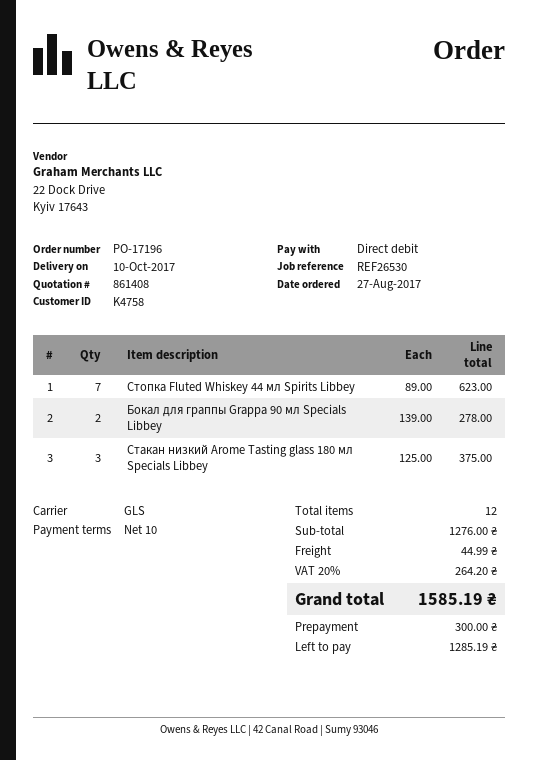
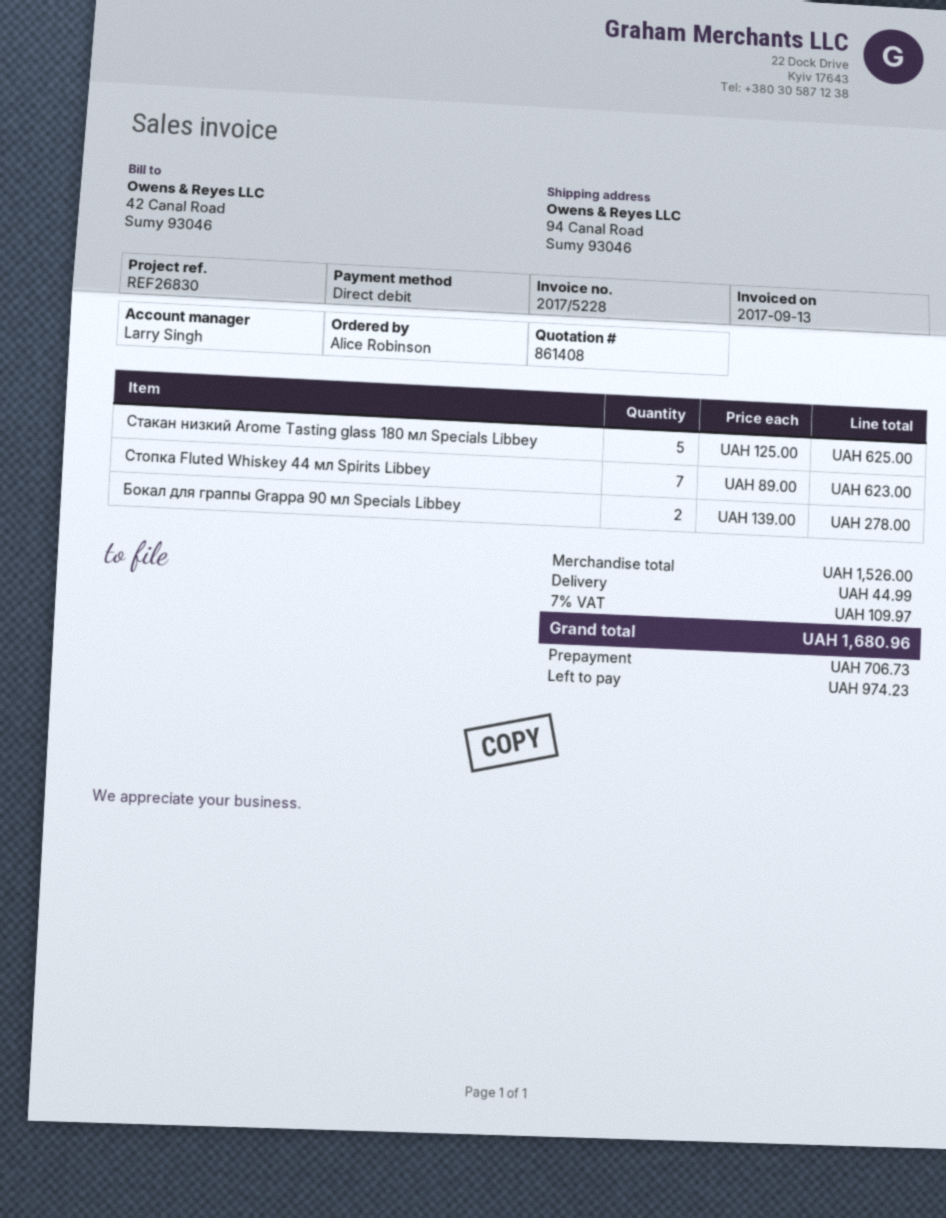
reference: REF26530 -> REF26830
Стакан низкий Arome Tasting glass 180 мл Specials Libbey: 3 x 125.00 = 375.00 -> 5 x 125.00 = 625.00
subtotal: 1276.00 -> 1526.00
tax: 20% = 264.20 -> 7% = 109.97
total: 1585.19 -> 1680.96
deposit: 300.00 -> 706.73
balance: 1285.19 -> 974.23

